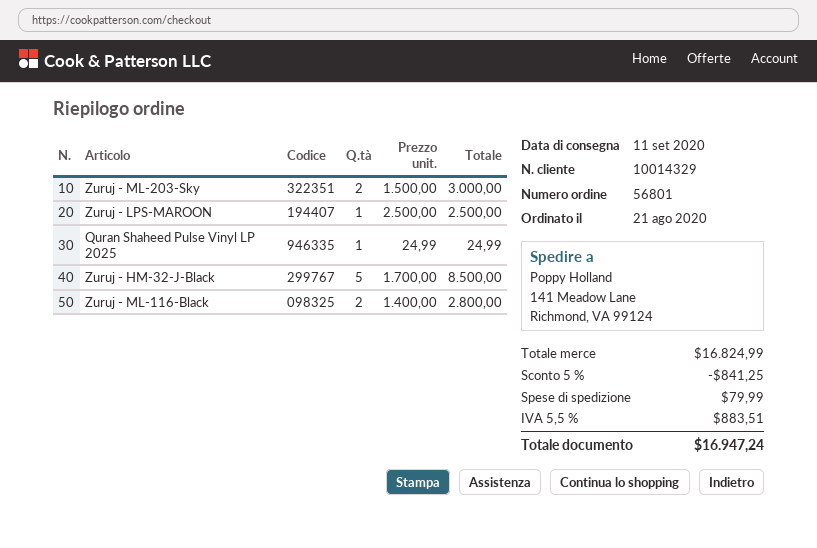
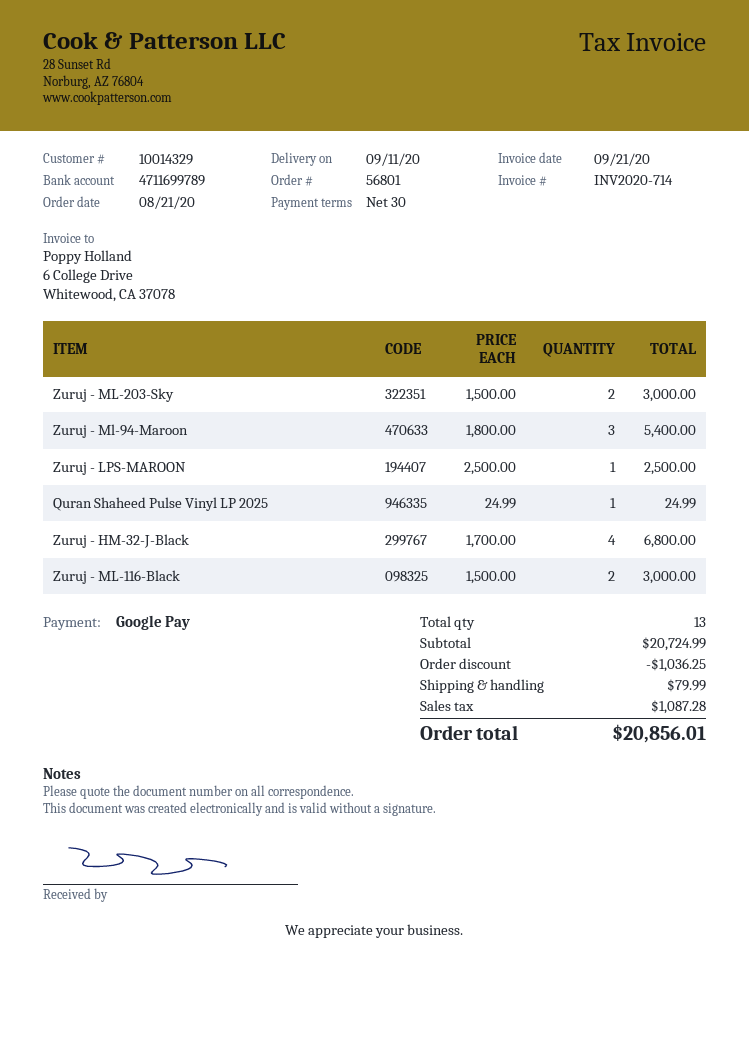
Zuruj - HM-32-J-Black: 5 x 1700.00 = 8500.00 -> 4 x 1700.00 = 6800.00
Zuruj - ML-116-Black: 2 x 1400.00 = 2800.00 -> 2 x 1500.00 = 3000.00
Zuruj - Ml-94-Maroon: none -> 3 x 1800.00 = 5400.00
subtotal: 16824.99 -> 20724.99
discount: 841.25 -> 1036.25
tax: 883.51 -> 1087.28
total: 16947.24 -> 20856.01

